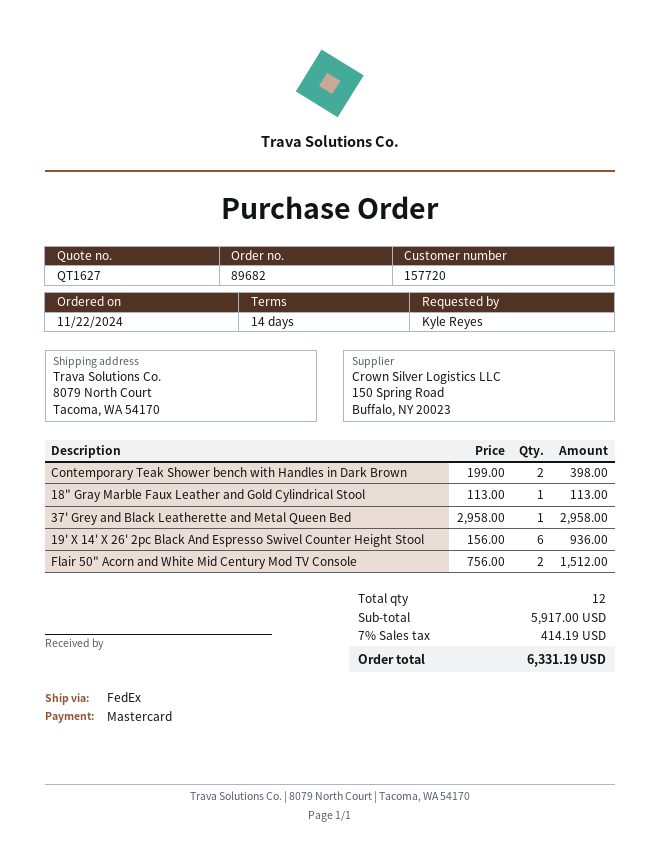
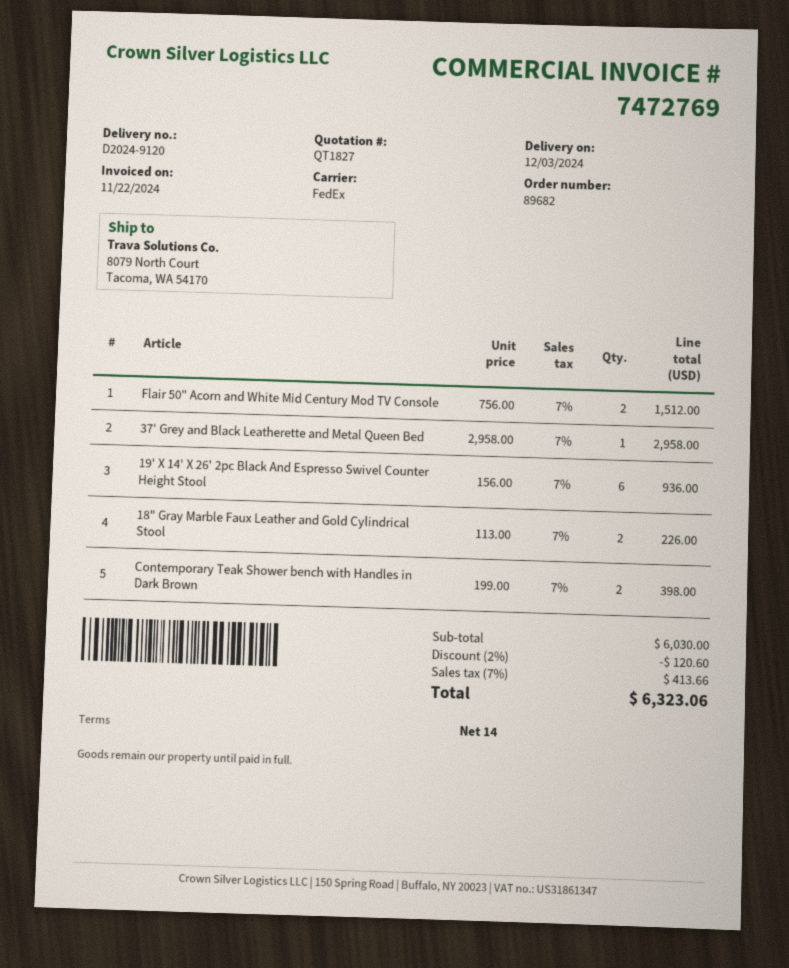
quote number: QT1627 -> QT1827
18" Gray Marble Faux Leather and Gold Cylindrical Stool: 1 x 113.00 = 113.00 -> 2 x 113.00 = 226.00
subtotal: 5917.00 -> 6030.00
discount: none -> 2% = 120.60
tax: 7% = 414.19 -> 7% = 413.66
total: 6331.19 -> 6323.06

